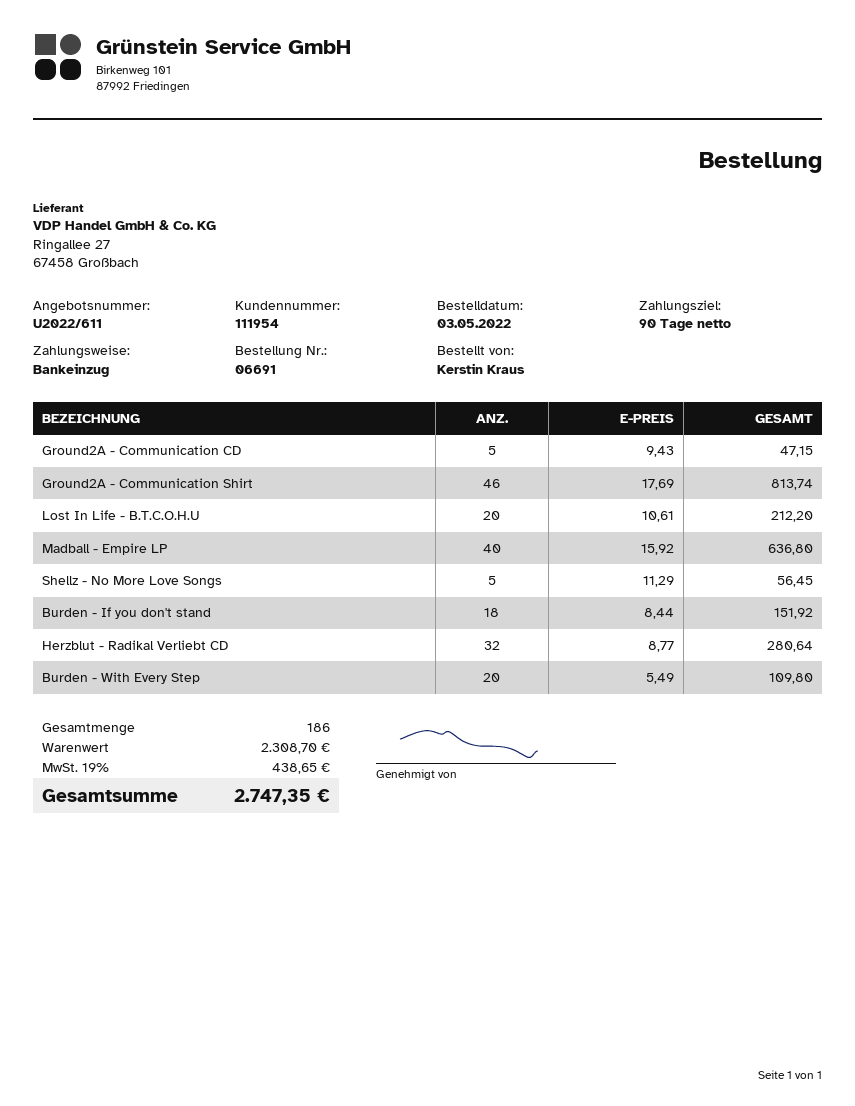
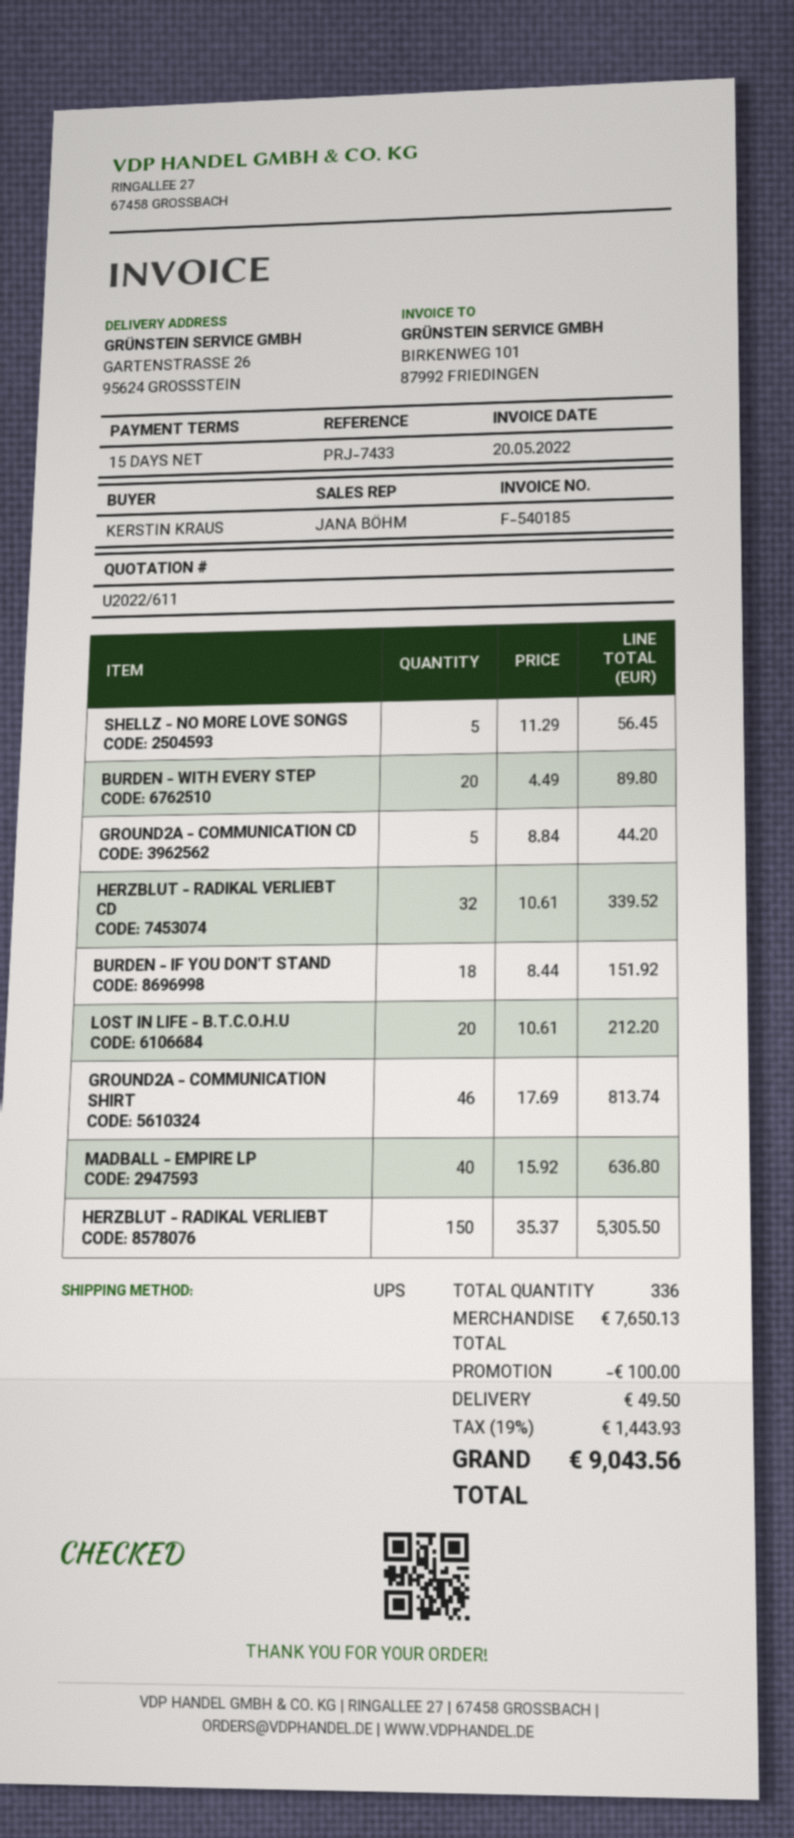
payment terms: 90 days -> 15 days
Ground2A - Communication CD: 5 x 9.43 = 47.15 -> 5 x 8.84 = 44.20
Herzblut - Radikal Verliebt CD: 32 x 8.77 = 280.64 -> 32 x 10.61 = 339.52
Burden - With Every Step: 20 x 5.49 = 109.80 -> 20 x 4.49 = 89.80
HERZBLUT - RADIKAL VERLIEBT: none -> 150 x 35.37 = 5305.50
total quantity: 186 -> 336
subtotal: 2308.70 -> 7650.13
discount: none -> 100.00
shipping: none -> 49.50
tax: 19% = 438.65 -> 19% = 1443.93
total: 2747.35 -> 9043.56

